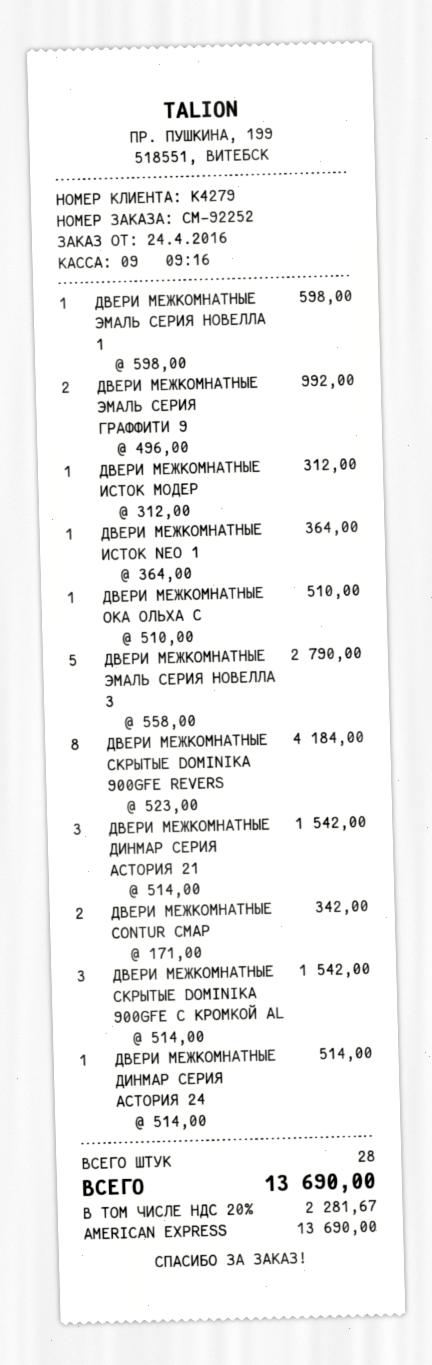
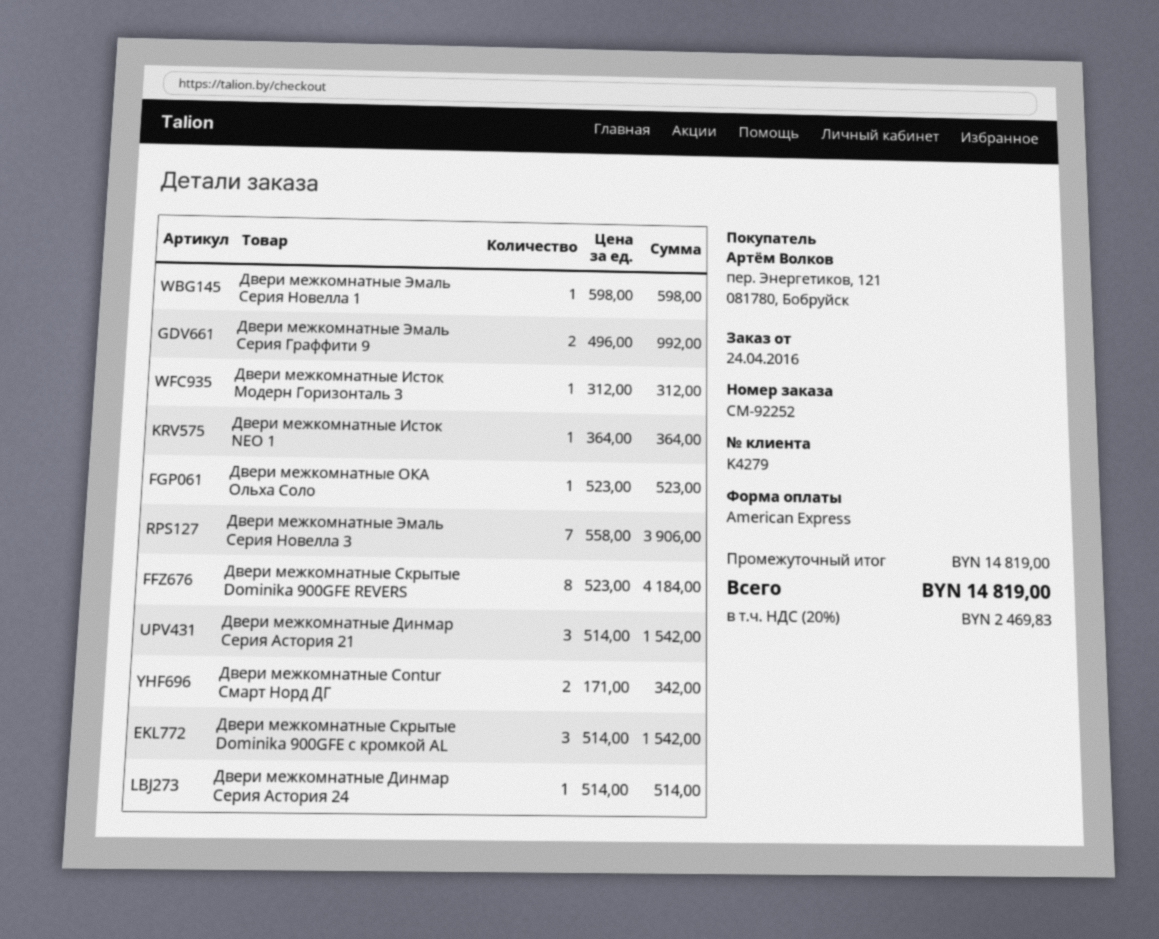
ДВЕРИ МЕЖКОМНАТНЫЕ ОКА ОЛЬХА С: 1 x 510.00 = 510.00 -> 1 x 523.00 = 523.00
ДВЕРИ МЕЖКОМНАТНЫЕ ЭМАЛЬ СЕРИЯ НОВЕЛЛА 3: 5 x 558.00 = 2790.00 -> 7 x 558.00 = 3906.00
tax: 20% = 2281.67 -> 20% = 2469.83
total: 13690.00 -> 14819.00

